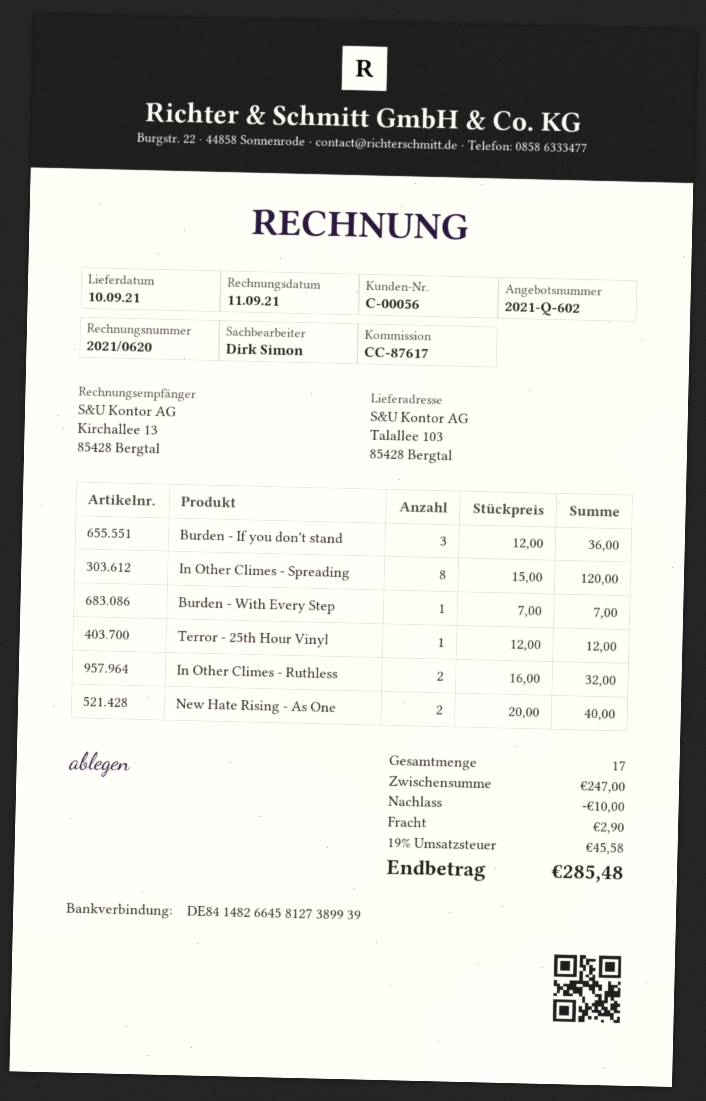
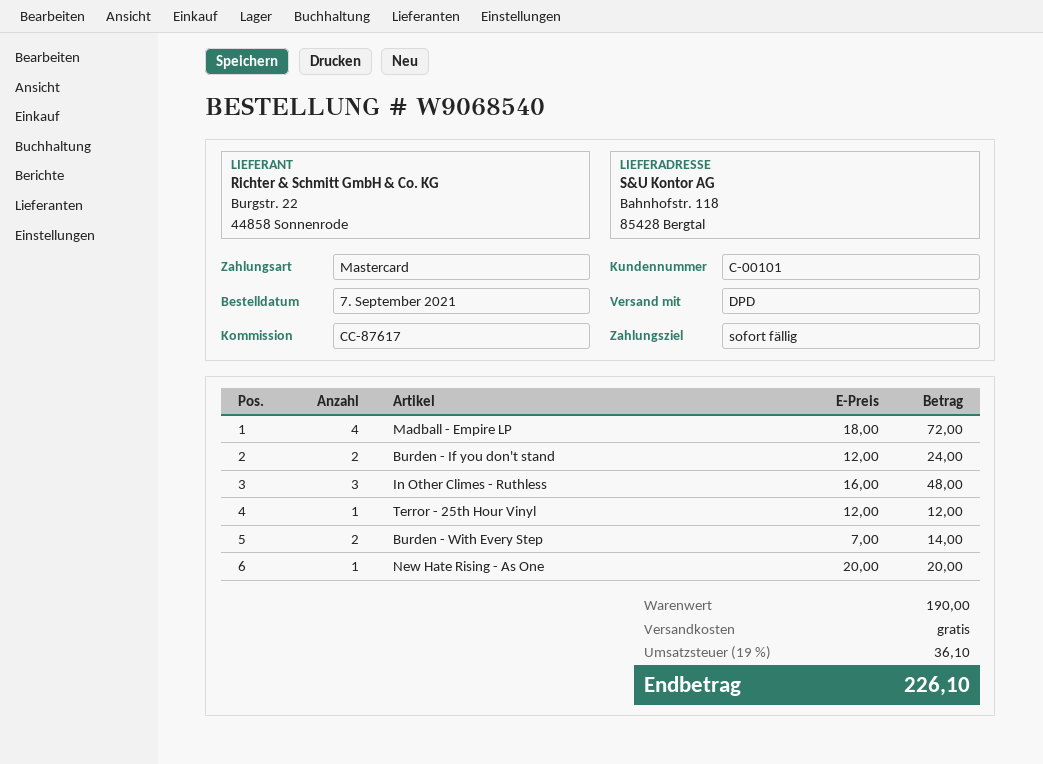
customer number: C-00056 -> C-00101
ship to: Talallee 103, 85428 Bergtal -> Bahnhofstr. 118, 85428 Bergtal
Burden - If you don't stand: 3 x 12.00 = 36.00 -> 2 x 12.00 = 24.00
In Other Climes - Spreading: 8 x 15.00 = 120.00 -> none
Burden - With Every Step: 1 x 7.00 = 7.00 -> 2 x 7.00 = 14.00
In Other Climes - Ruthless: 2 x 16.00 = 32.00 -> 3 x 16.00 = 48.00
New Hate Rising - As One: 2 x 20.00 = 40.00 -> 1 x 20.00 = 20.00
Madball - Empire LP: none -> 4 x 18.00 = 72.00
subtotal: 247.00 -> 190.00
discount: 10.00 -> none
shipping: 2.90 -> 0.00
tax: 19% = 45.58 -> 19% = 36.10
total: 285.48 -> 226.10

